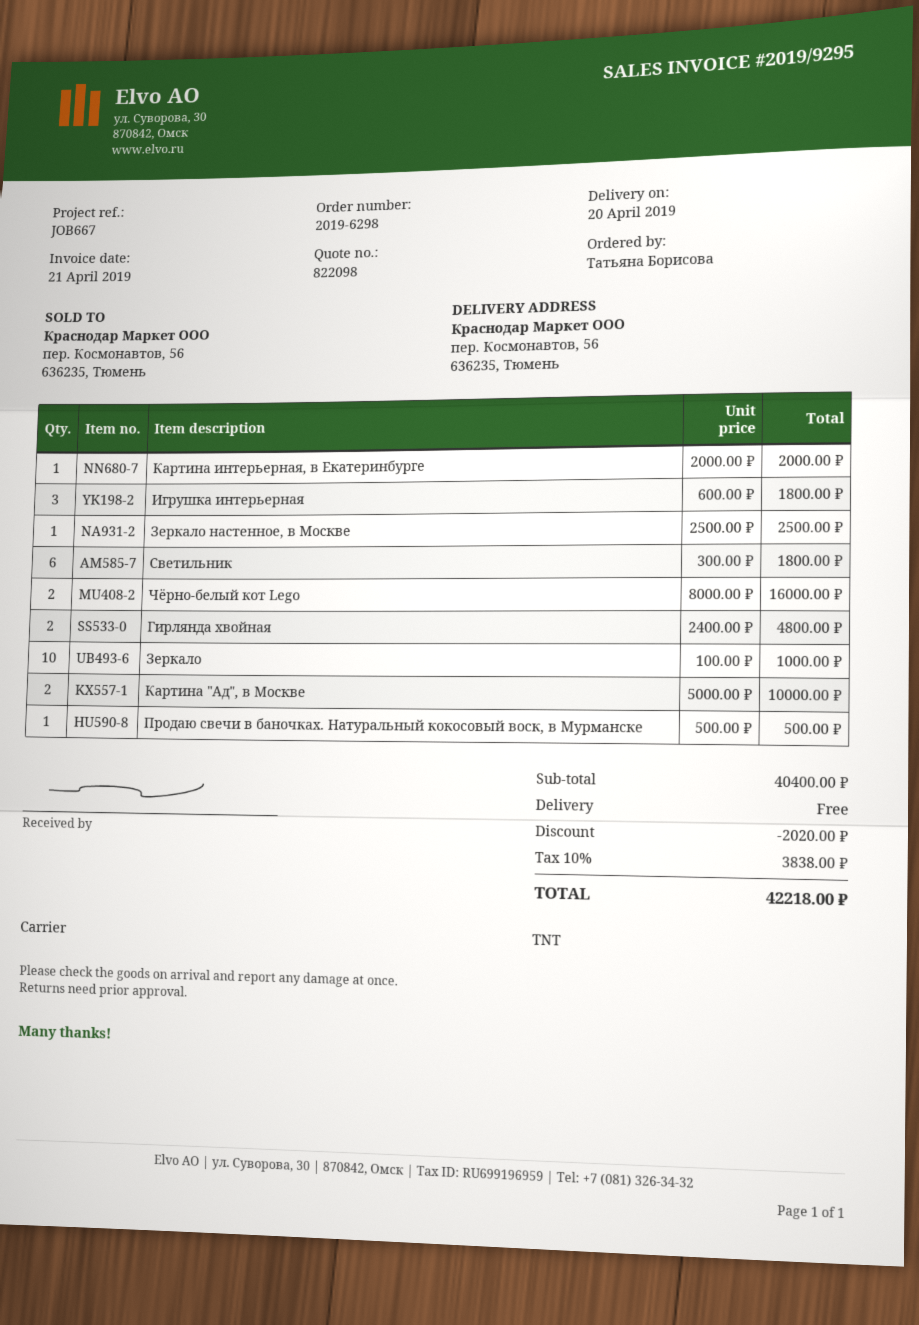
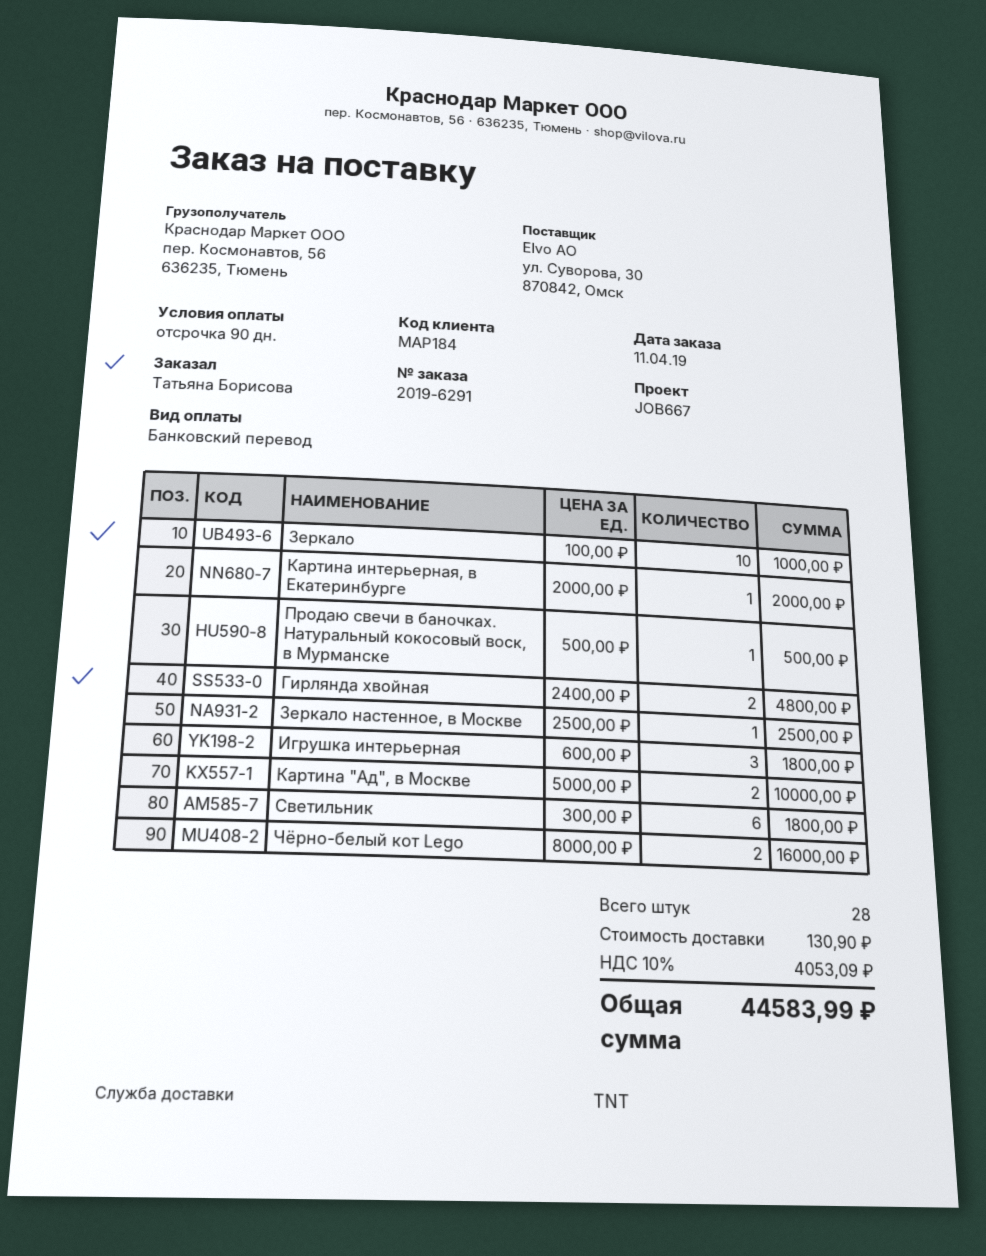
order number: 2019-6298 -> 2019-6291
discount: 2020.00 -> none
shipping: 0.00 -> 130.90
tax: 10% = 3838.00 -> 10% = 4053.09
total: 42218.00 -> 44583.99

